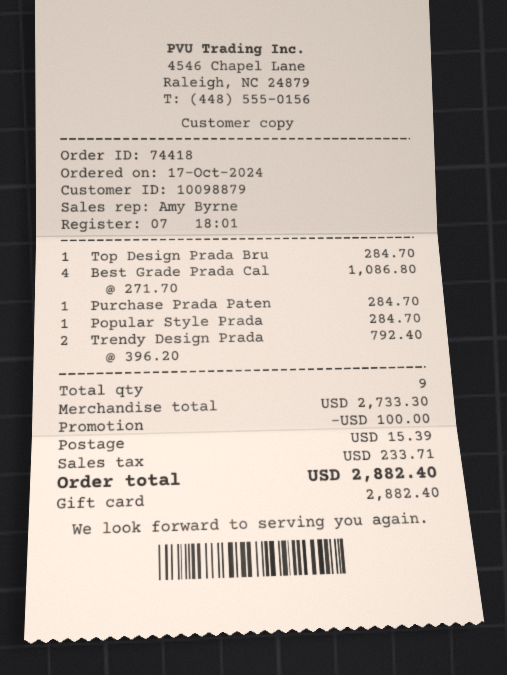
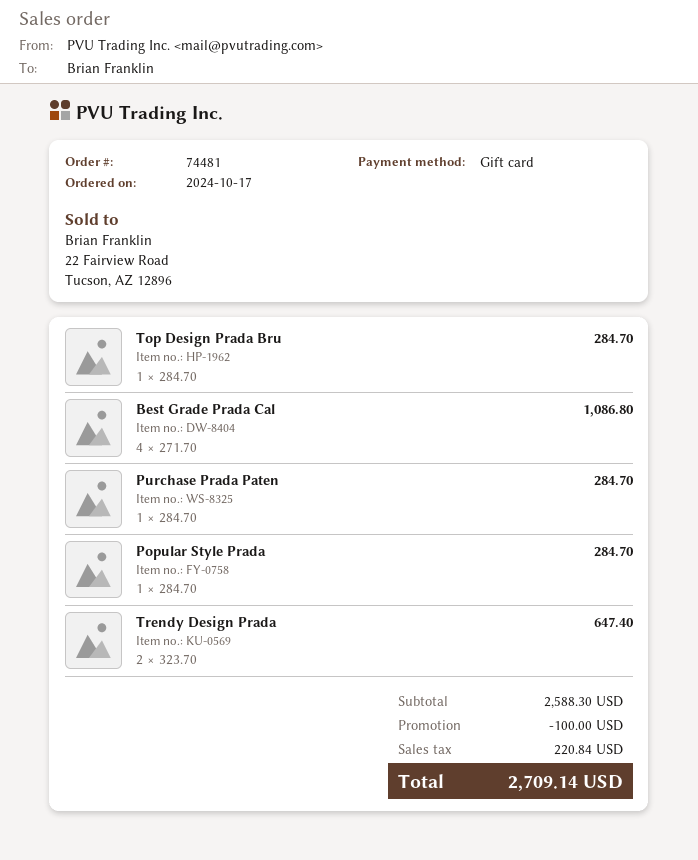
order number: 74418 -> 74481
Trendy Design Prada: 2 x 396.20 = 792.40 -> 2 x 323.70 = 647.40
subtotal: 2733.30 -> 2588.30
shipping: 15.39 -> none
tax: 233.71 -> 220.84
total: 2882.40 -> 2709.14

